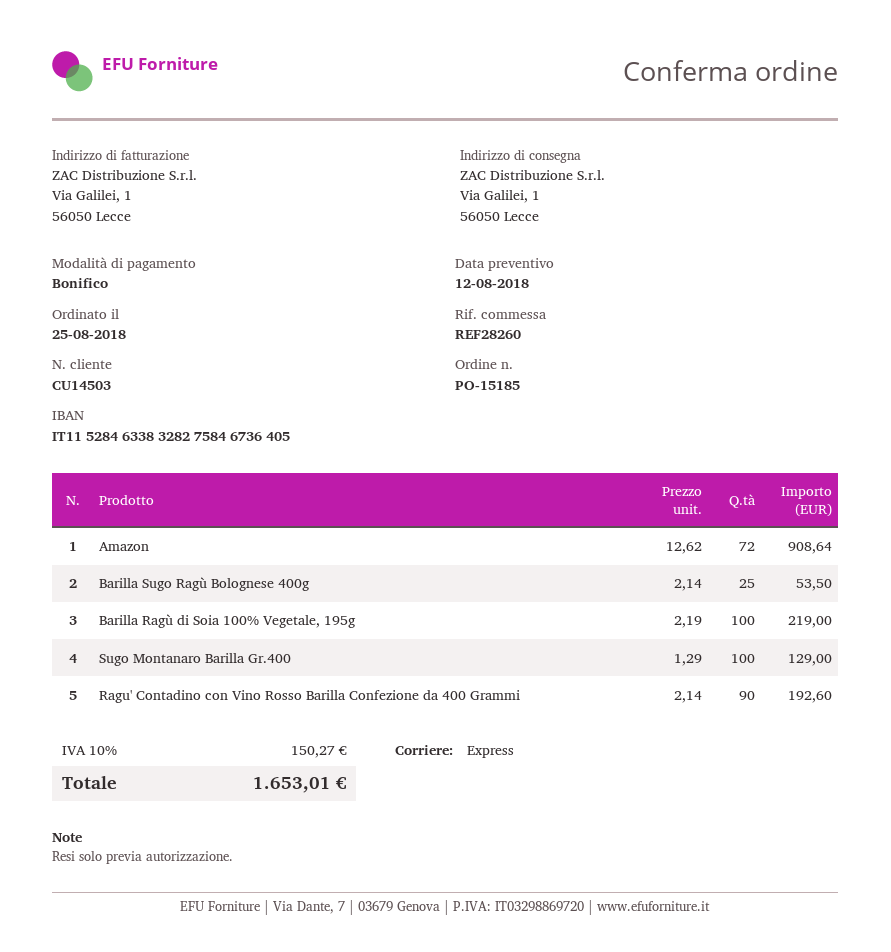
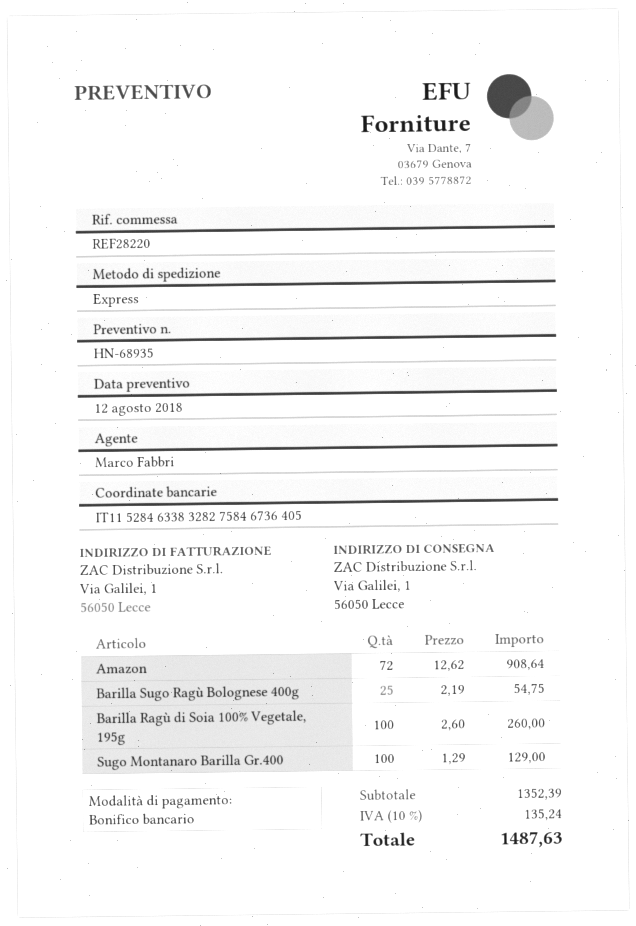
reference: REF28260 -> REF28220
Barilla Sugo Ragù Bolognese 400g: 25 x 2.14 = 53.50 -> 25 x 2.19 = 54.75
Barilla Ragù di Soia 100% Vegetale, 195g: 100 x 2.19 = 219.00 -> 100 x 2.60 = 260.00
Ragu' Contadino con Vino Rosso Barilla Confezione da 400 Grammi: 90 x 2.14 = 192.60 -> none
tax: 10% = 150.27 -> 10% = 135.24
total: 1653.01 -> 1487.63

